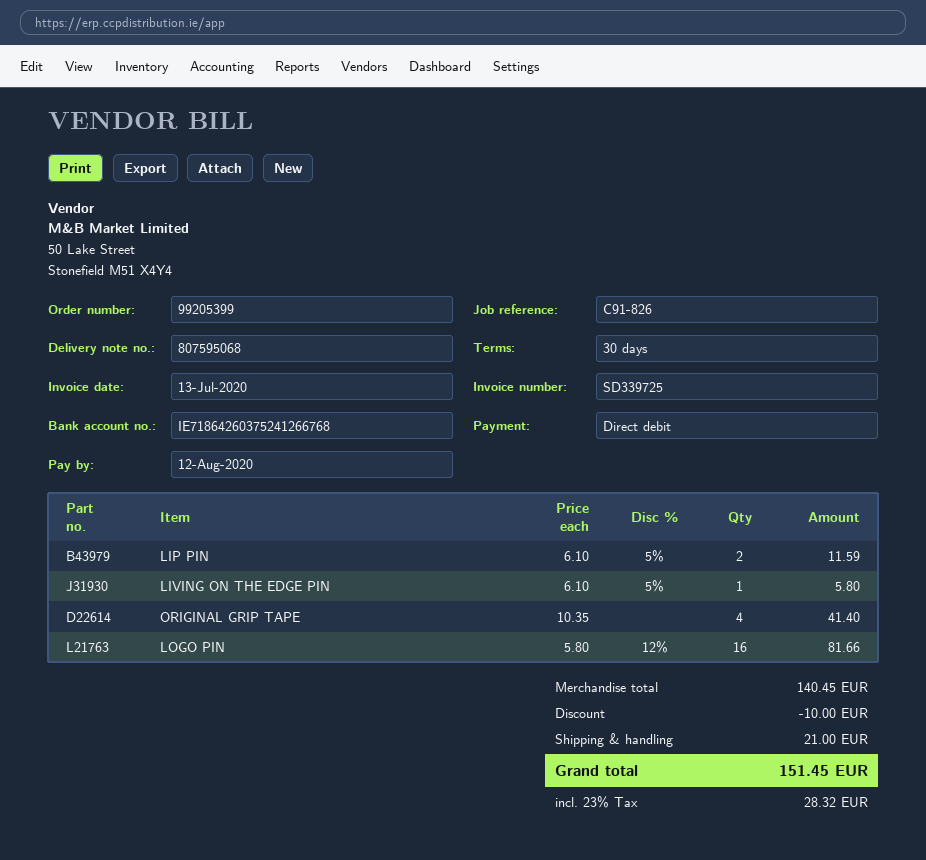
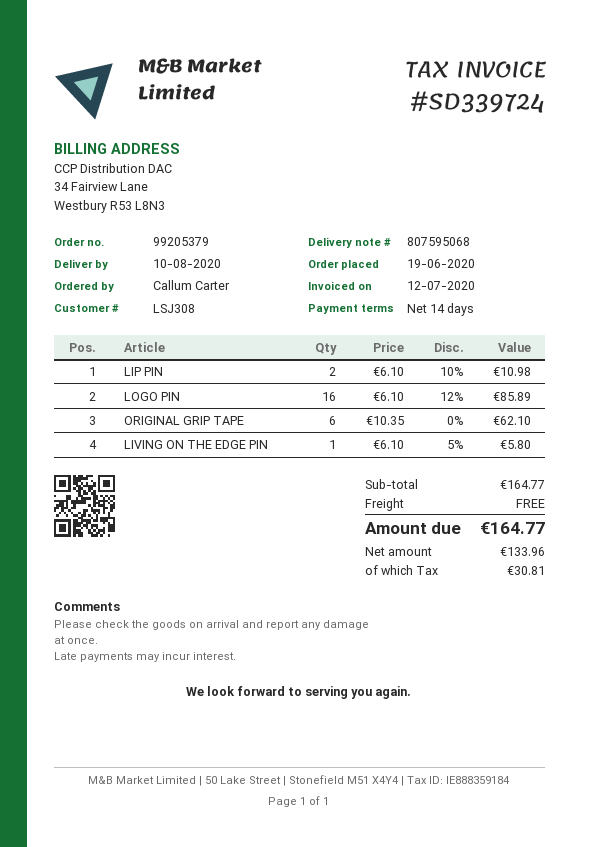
order number: 99205399 -> 99205379
invoice number: SD339725 -> SD339724
invoice date: 2020-07-13 -> 2020-07-12
payment terms: 30 days -> 14 days
LIP PIN: 2 x 6.10 - 5% = 11.59 -> 2 x 6.10 - 10% = 10.98
ORIGINAL GRIP TAPE: 4 x 10.35 = 41.40 -> 6 x 10.35 = 62.10
LOGO PIN: 16 x 5.80 - 12% = 81.66 -> 16 x 6.10 - 12% = 85.89
subtotal: 140.45 -> 164.77
discount: 10.00 -> none
shipping: 21.00 -> 0.00
tax: 28.32 -> 30.81
total: 151.45 -> 164.77

